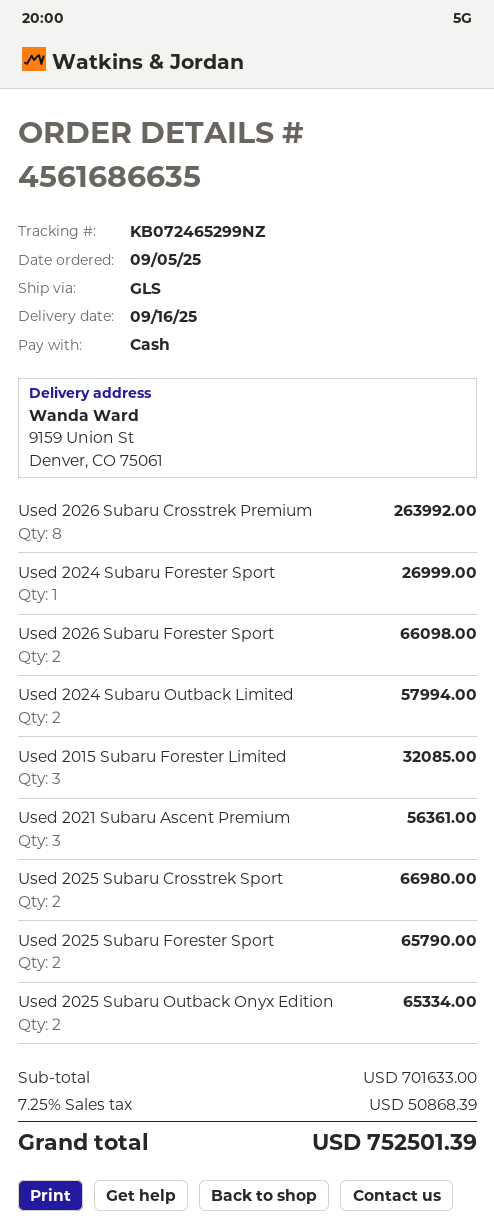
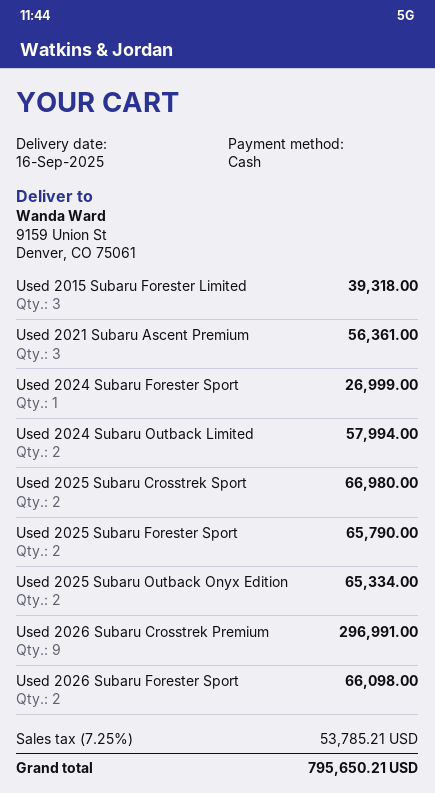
Used 2026 Subaru Crosstrek Premium: 8 for 263992.00 -> 9 for 296991.00
Used 2015 Subaru Forester Limited: 3 for 32085.00 -> 3 for 39318.00
tax: 7.25% = 50868.39 -> 7.25% = 53785.21
total: 752501.39 -> 795650.21

